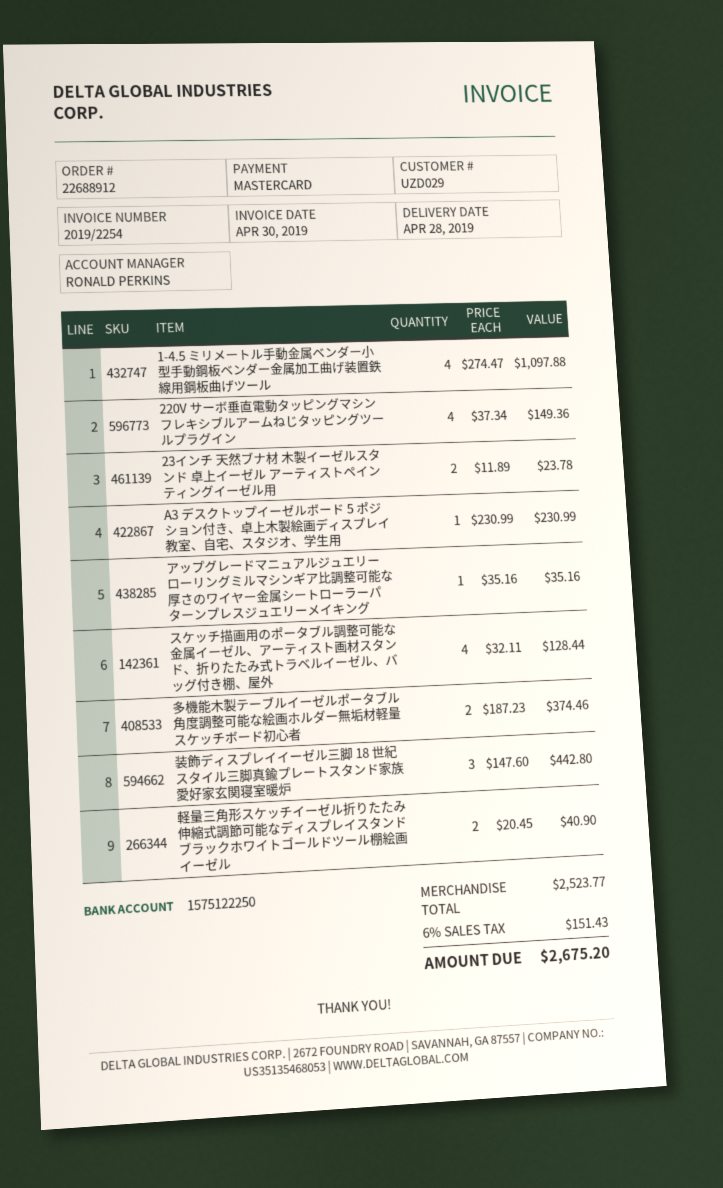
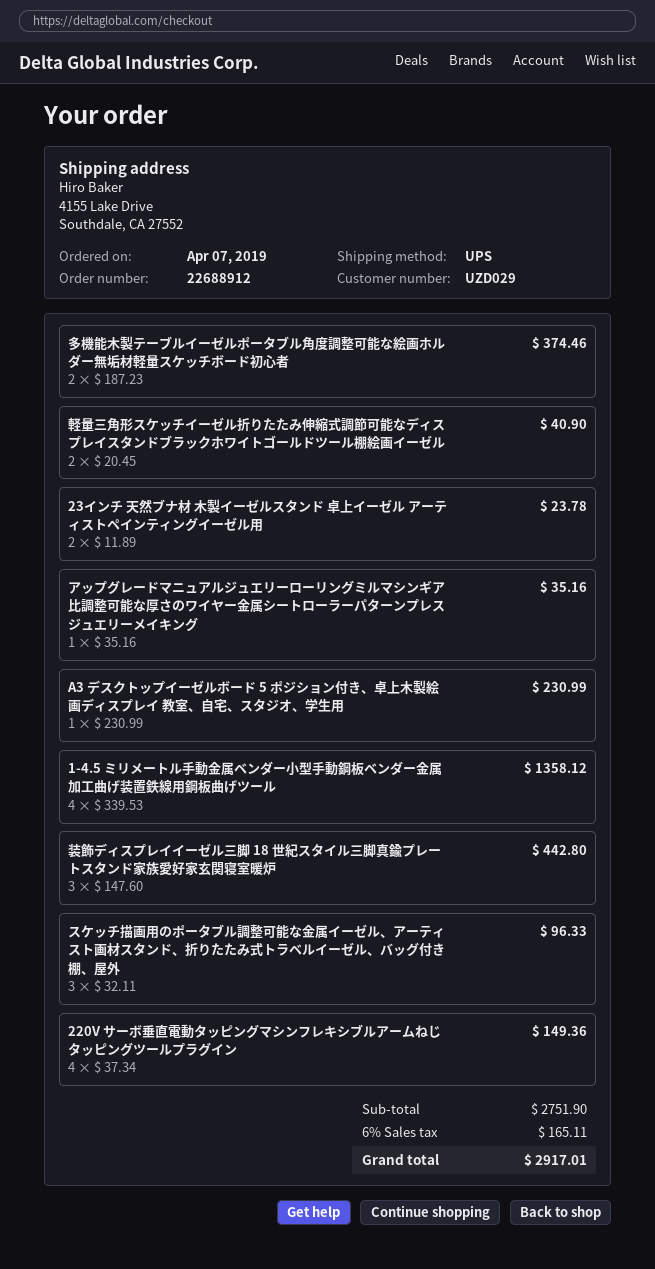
1-4.5 ミリメートル手動金属ベンダー小型手動鋼板ベンダー金属加工曲げ装置鉄線用鋼板曲げツール: 4 x 274.47 = 1097.88 -> 4 x 339.53 = 1358.12
スケッチ描画用のポータブル調整可能な金属イーゼル、アーティスト画材スタンド、折りたたみ式トラベルイーゼル、バッグ付き棚、屋外: 4 x 32.11 = 128.44 -> 3 x 32.11 = 96.33
subtotal: 2523.77 -> 2751.90
tax: 6% = 151.43 -> 6% = 165.11
total: 2675.20 -> 2917.01

